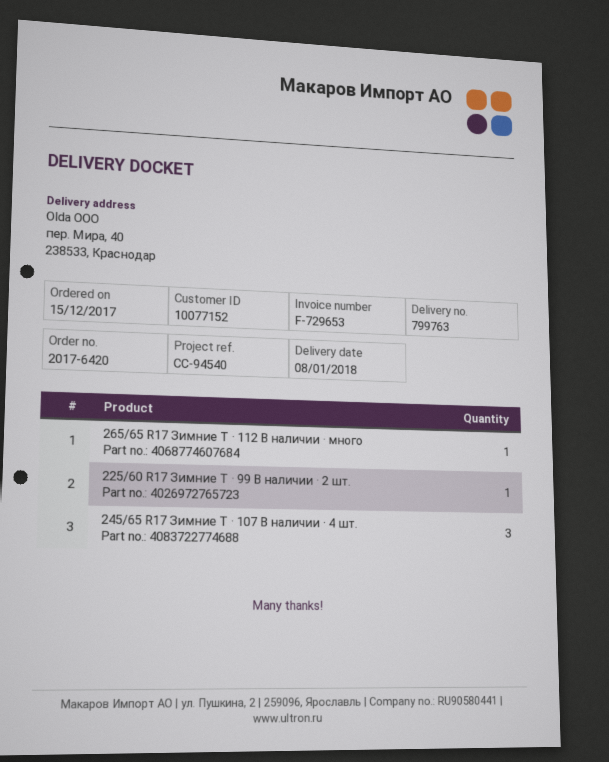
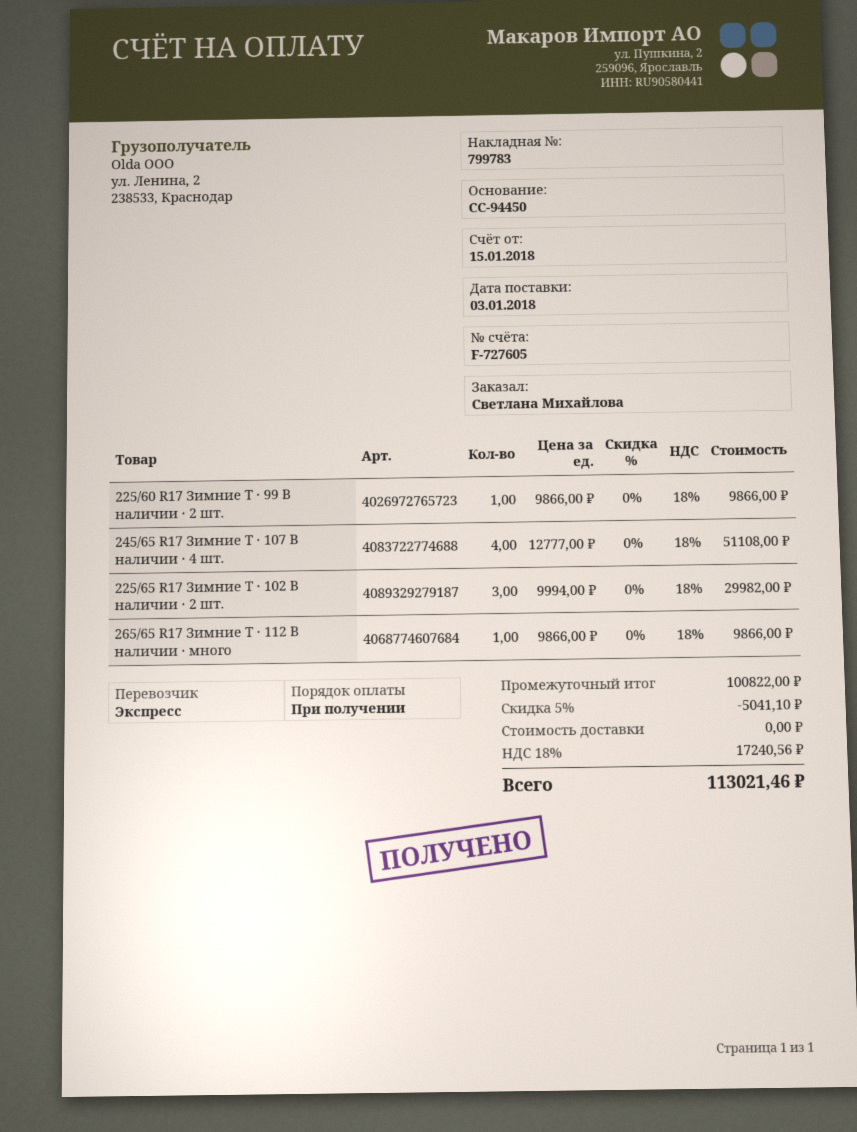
delivery note number: 799763 -> 799783
delivery date: 2018-01-08 -> 2018-01-03
invoice number: F-729653 -> F-727605
reference: CC-94540 -> CC-94450
ship to: пер. Мира, 40, 238533, Краснодар -> ул. Ленина, 2, 238533, Краснодар
245/65 R17 Зимние T · 107 В наличии · 4 шт.: 3 -> 4
225/65 R17 Зимние T · 102 В наличии · 2 шт.: none -> 3

